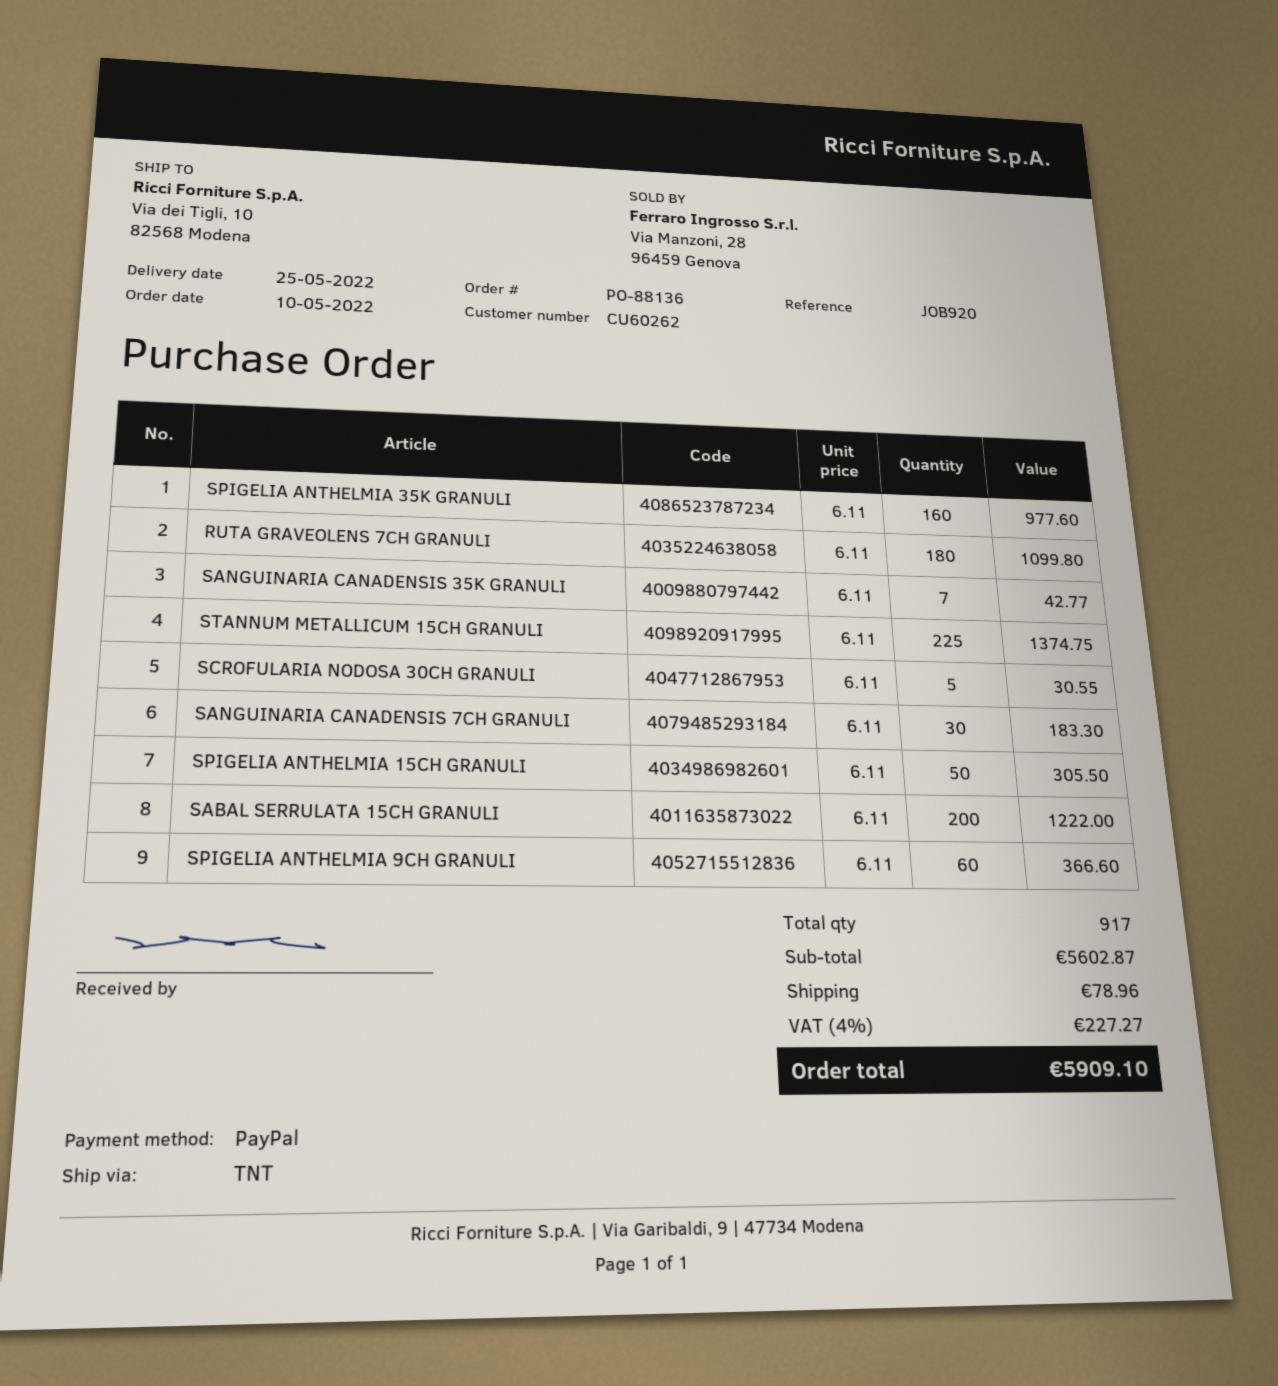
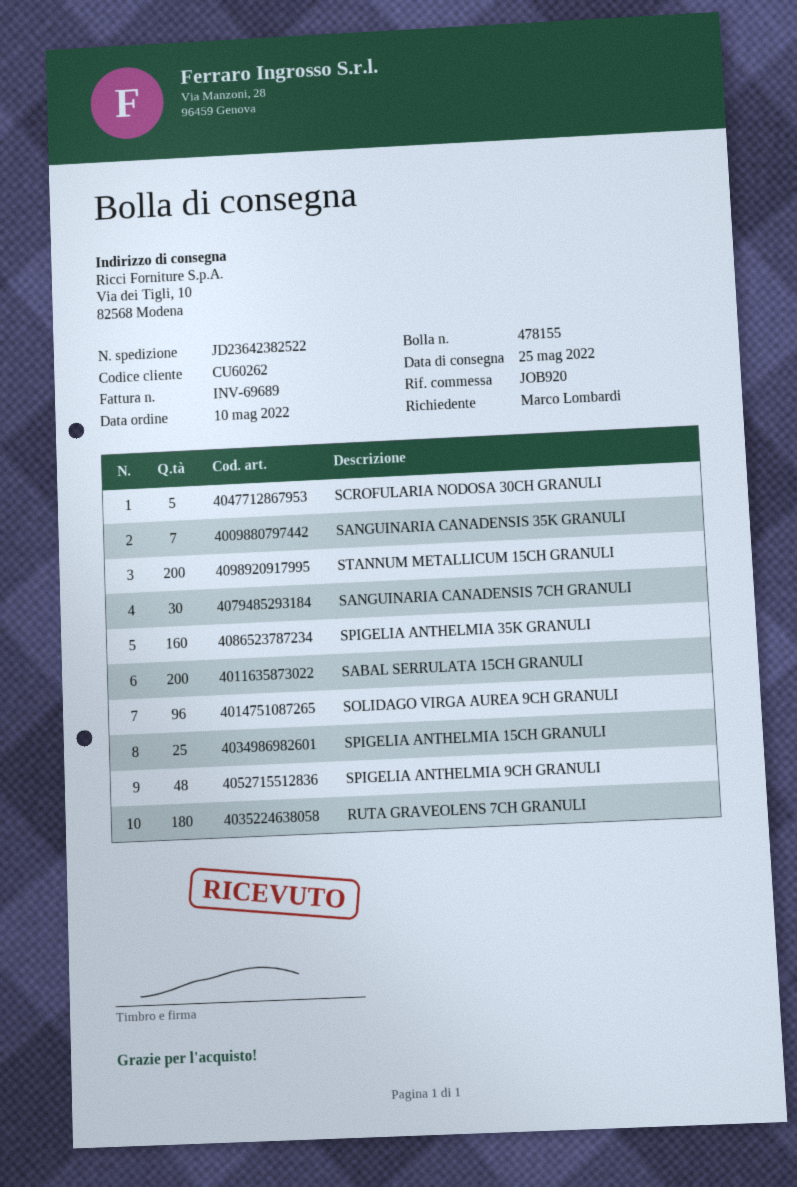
STANNUM METALLICUM 15CH GRANULI: 225 -> 200
SPIGELIA ANTHELMIA 15CH GRANULI: 50 -> 25
SPIGELIA ANTHELMIA 9CH GRANULI: 60 -> 48
SOLIDAGO VIRGA AUREA 9CH GRANULI: none -> 96

